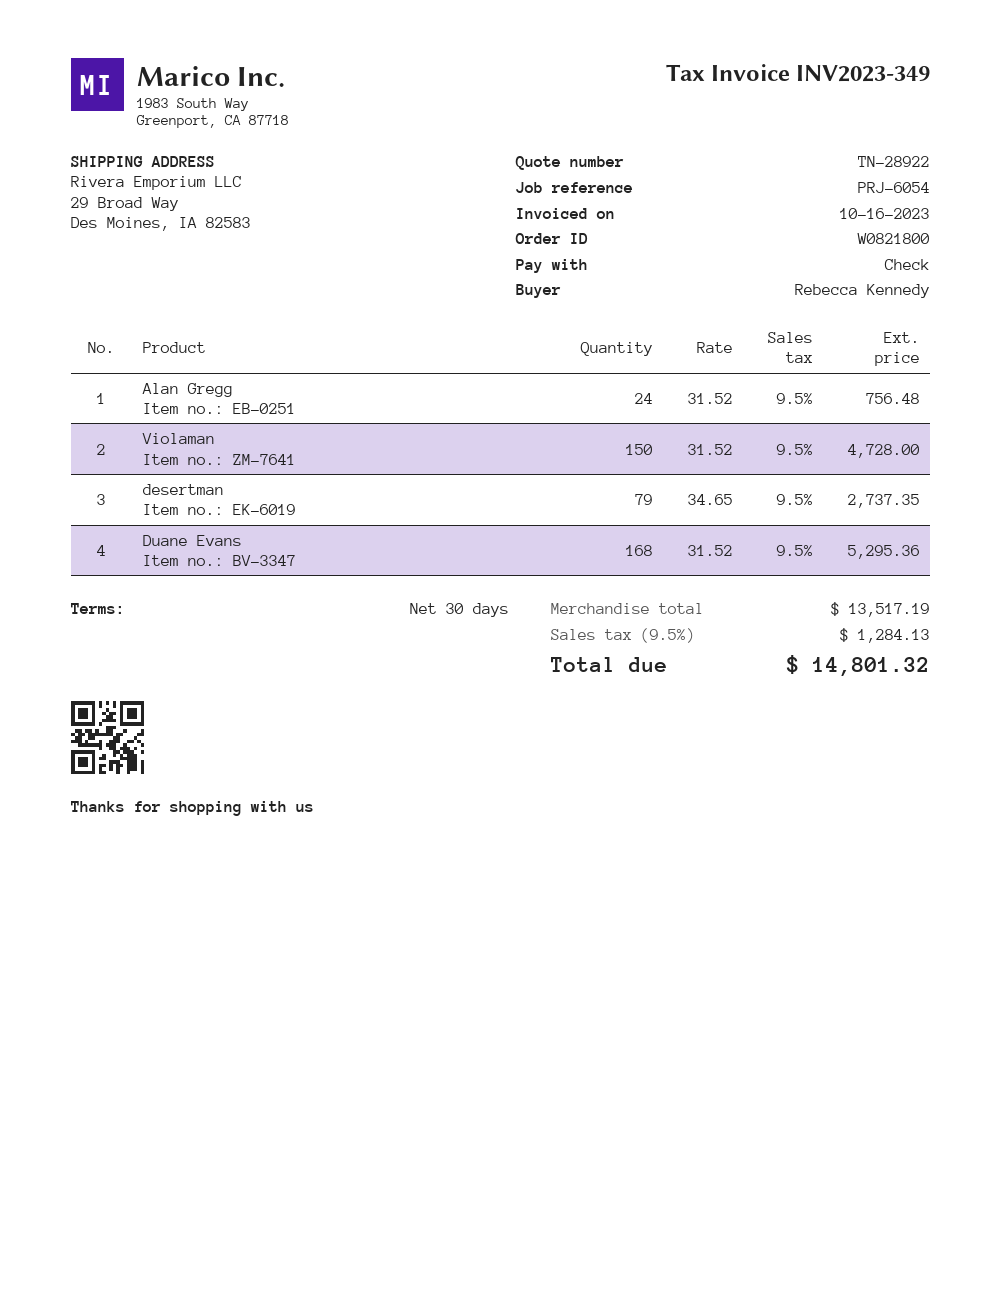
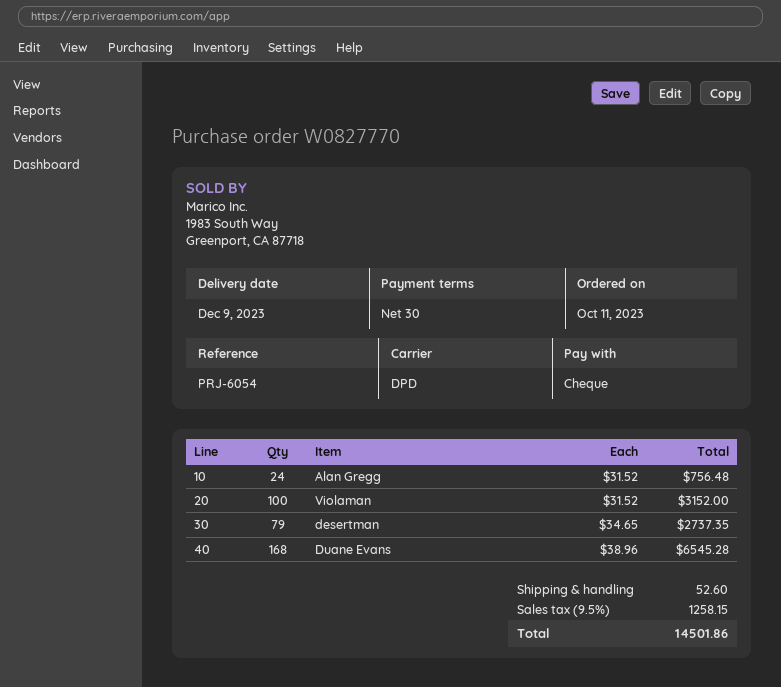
order number: W0821800 -> W0827770
Violaman: 150 x 31.52 = 4728.00 -> 100 x 31.52 = 3152.00
Duane Evans: 168 x 31.52 = 5295.36 -> 168 x 38.96 = 6545.28
shipping: none -> 52.60
tax: 9.5% = 1284.13 -> 9.5% = 1258.15
total: 14801.32 -> 14501.86

